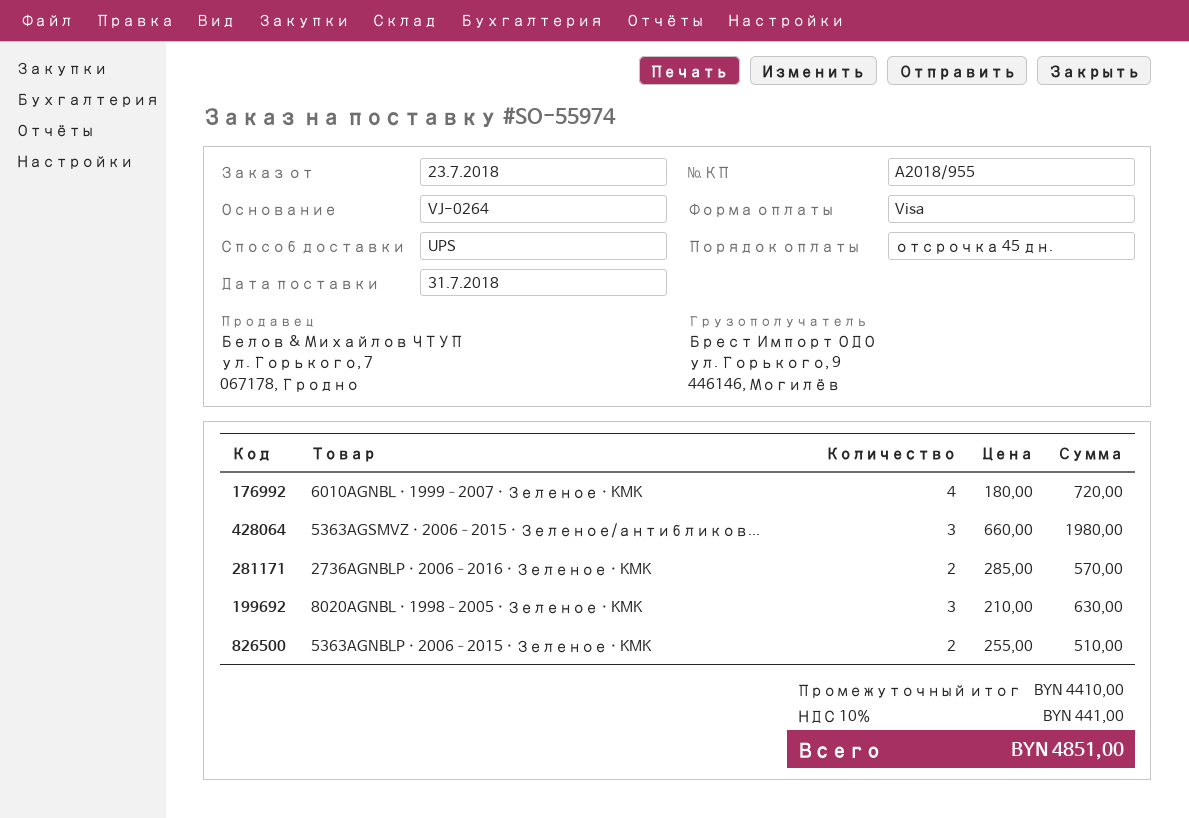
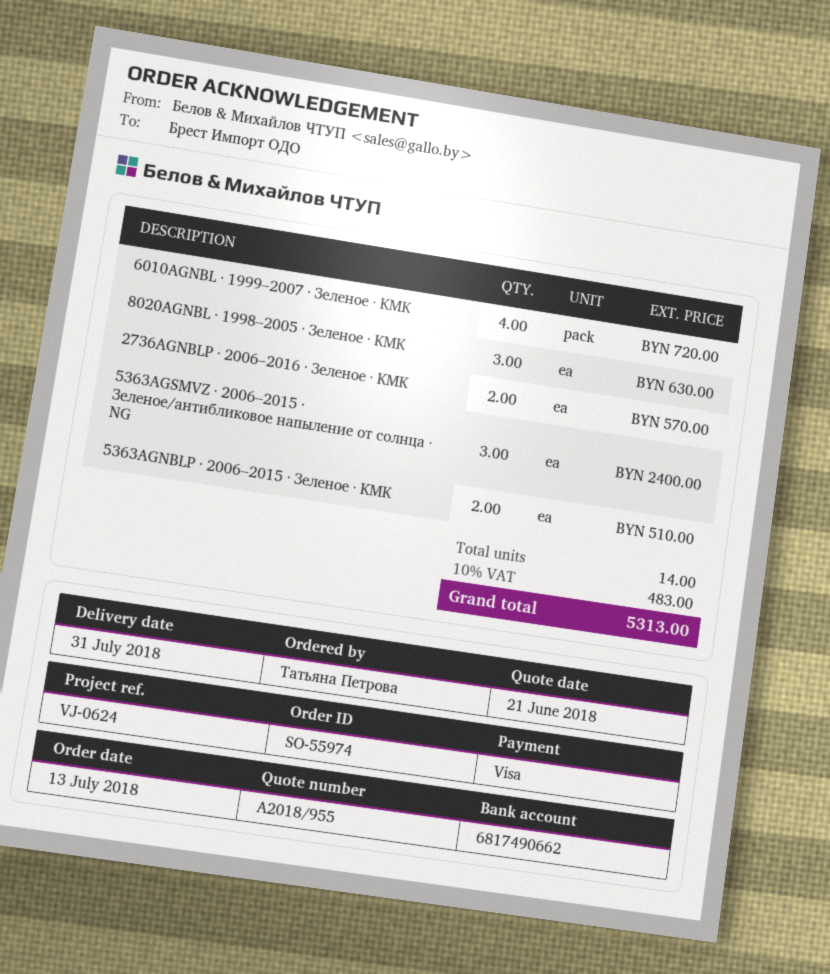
order date: 2018-07-23 -> 2018-07-13
reference: VJ-0264 -> VJ-0624
5363AGSMVZ · 2006–2015 · Зеленое/антибликов...: 3 for 1980.00 -> 3 for 2400.00
tax: 10% = 441.00 -> 10% = 483.00
total: 4851.00 -> 5313.00

